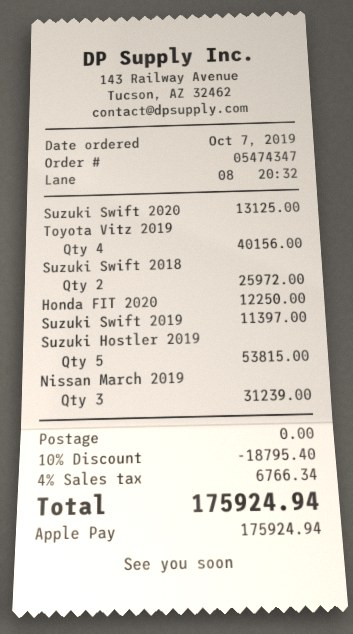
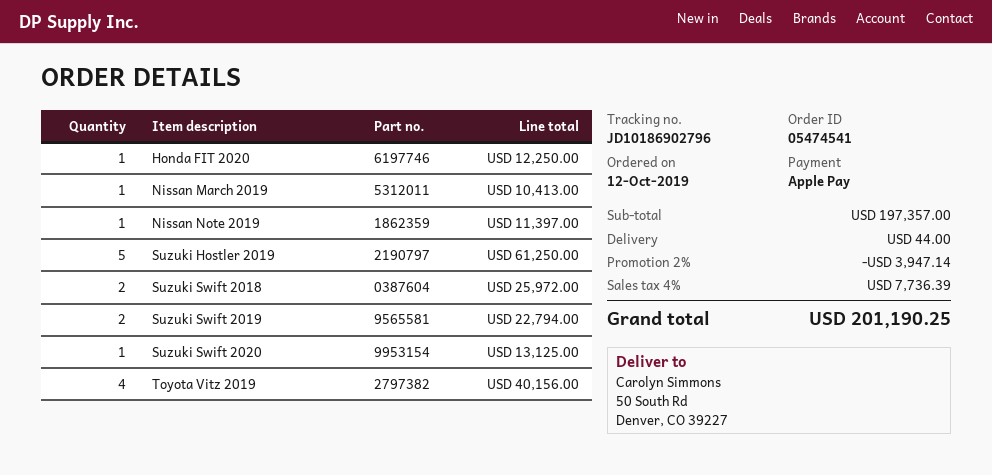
order number: 05474347 -> 05474541
order date: 2019-10-07 -> 2019-10-12
Suzuki Swift 2019: 1 for 11397.00 -> 2 for 22794.00
Suzuki Hostler 2019: 5 for 53815.00 -> 5 for 61250.00
Nissan March 2019: 3 for 31239.00 -> 1 for 10413.00
Nissan Note 2019: none -> 1 for 11397.00
discount: 10% = 18795.40 -> 2% = 3947.14
shipping: 0.00 -> 44.00
tax: 4% = 6766.34 -> 4% = 7736.39
total: 175924.94 -> 201190.25

